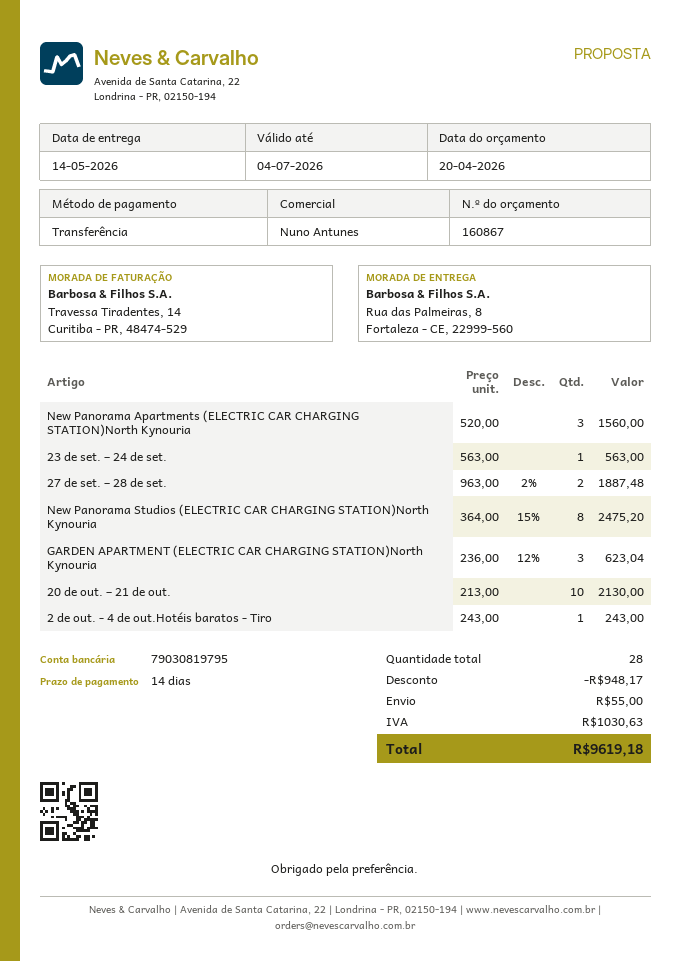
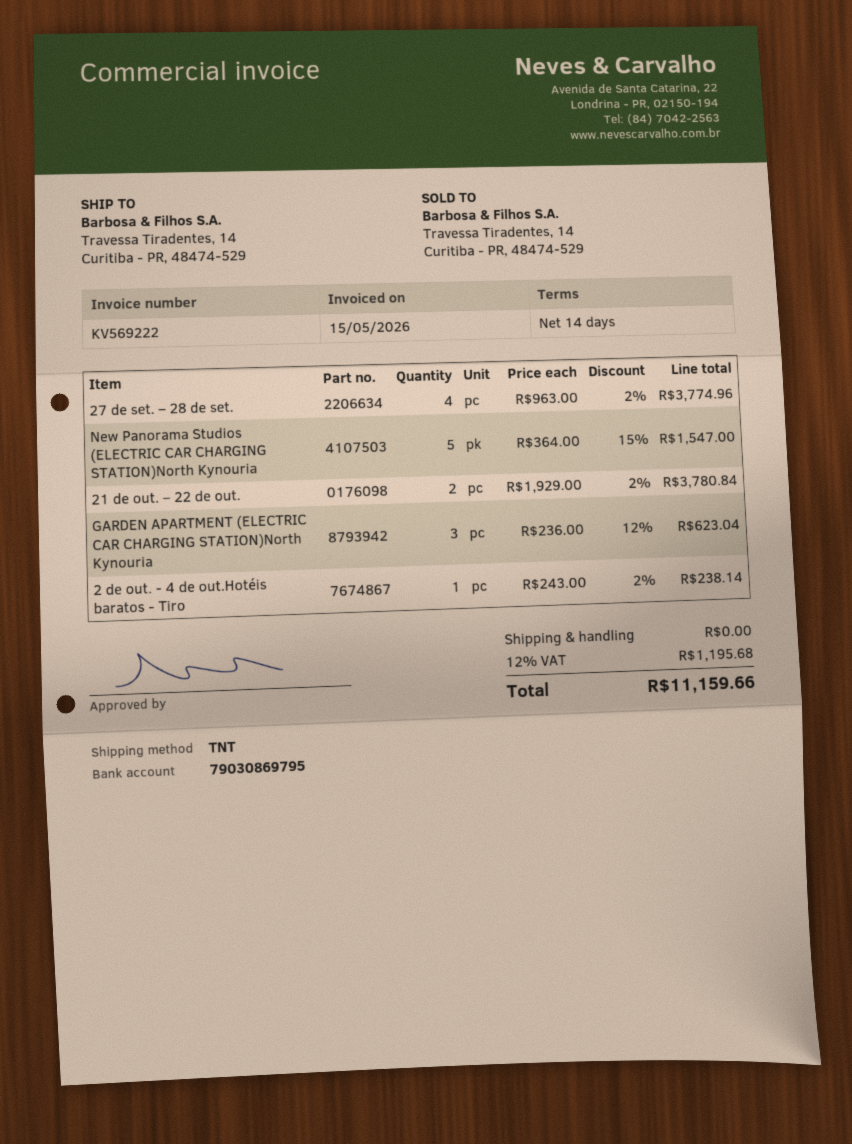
bank account: 79030819795 -> 79030869795
ship to: Rua das Palmeiras, 8, Fortaleza - CE, 22999-560 -> Travessa Tiradentes, 14, Curitiba - PR, 48474-529
New Panorama Apartments (ELECTRIC CAR CHARGING STATION)North Kynouria: 3 x 520.00 = 1560.00 -> none
23 de set. – 24 de set.: 1 x 563.00 = 563.00 -> none
27 de set. – 28 de set.: 2 x 963.00 - 2% = 1887.48 -> 4 x 963.00 - 2% = 3774.96
New Panorama Studios (ELECTRIC CAR CHARGING STATION)North Kynouria: 8 x 364.00 - 15% = 2475.20 -> 5 x 364.00 - 15% = 1547.00
20 de out. – 21 de out.: 10 x 213.00 = 2130.00 -> none
2 de out. - 4 de out.Hotéis baratos - Tiro: 1 x 243.00 = 243.00 -> 1 x 243.00 - 2% = 238.14
21 de out. – 22 de out.: none -> 2 x 1929.00 - 2% = 3780.84
discount: 948.17 -> none
shipping: 55.00 -> 0.00
tax: 1030.63 -> 1195.68
total: 9619.18 -> 11159.66

